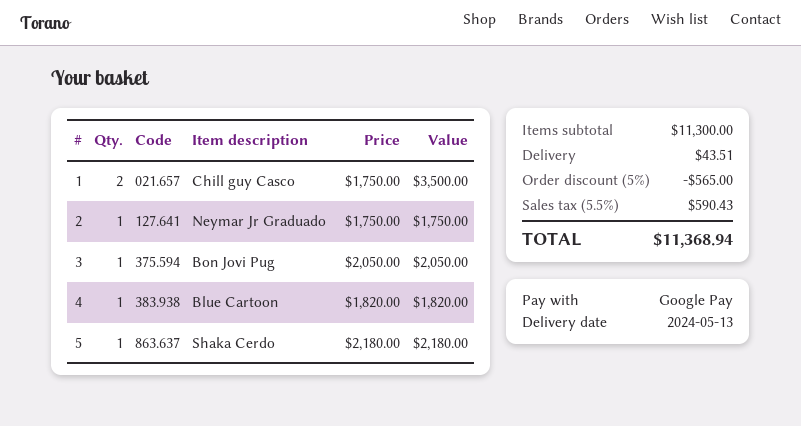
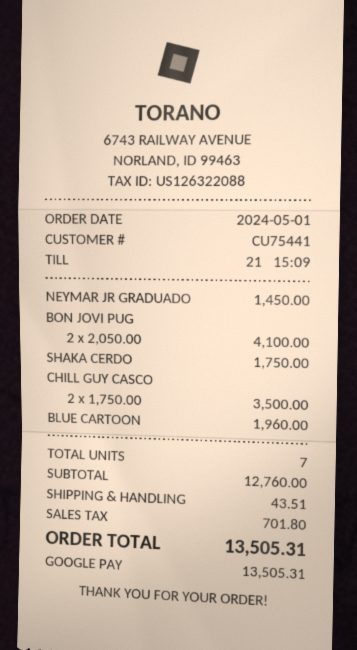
Neymar Jr Graduado: 1 x 1750.00 = 1750.00 -> 1 x 1450.00 = 1450.00
Bon Jovi Pug: 1 x 2050.00 = 2050.00 -> 2 x 2050.00 = 4100.00
Blue Cartoon: 1 x 1820.00 = 1820.00 -> 1 x 1960.00 = 1960.00
Shaka Cerdo: 1 x 2180.00 = 2180.00 -> 1 x 1750.00 = 1750.00
subtotal: 11300.00 -> 12760.00
discount: 5% = 565.00 -> none
tax: 590.43 -> 701.80
total: 11368.94 -> 13505.31

